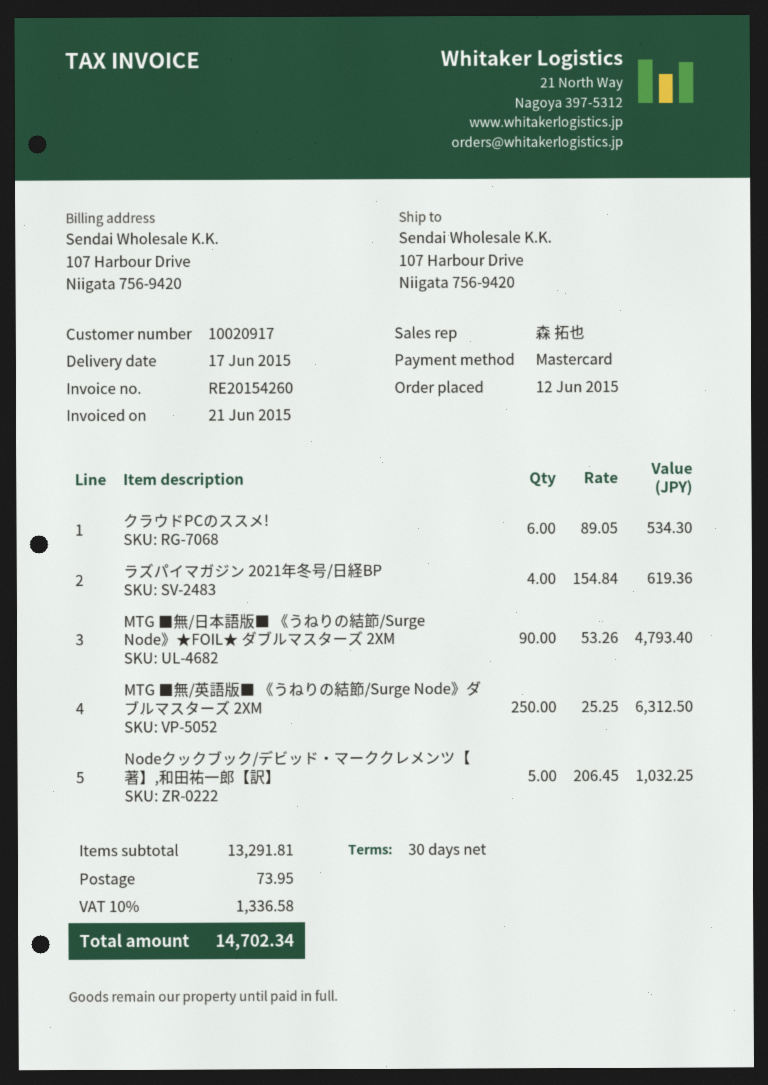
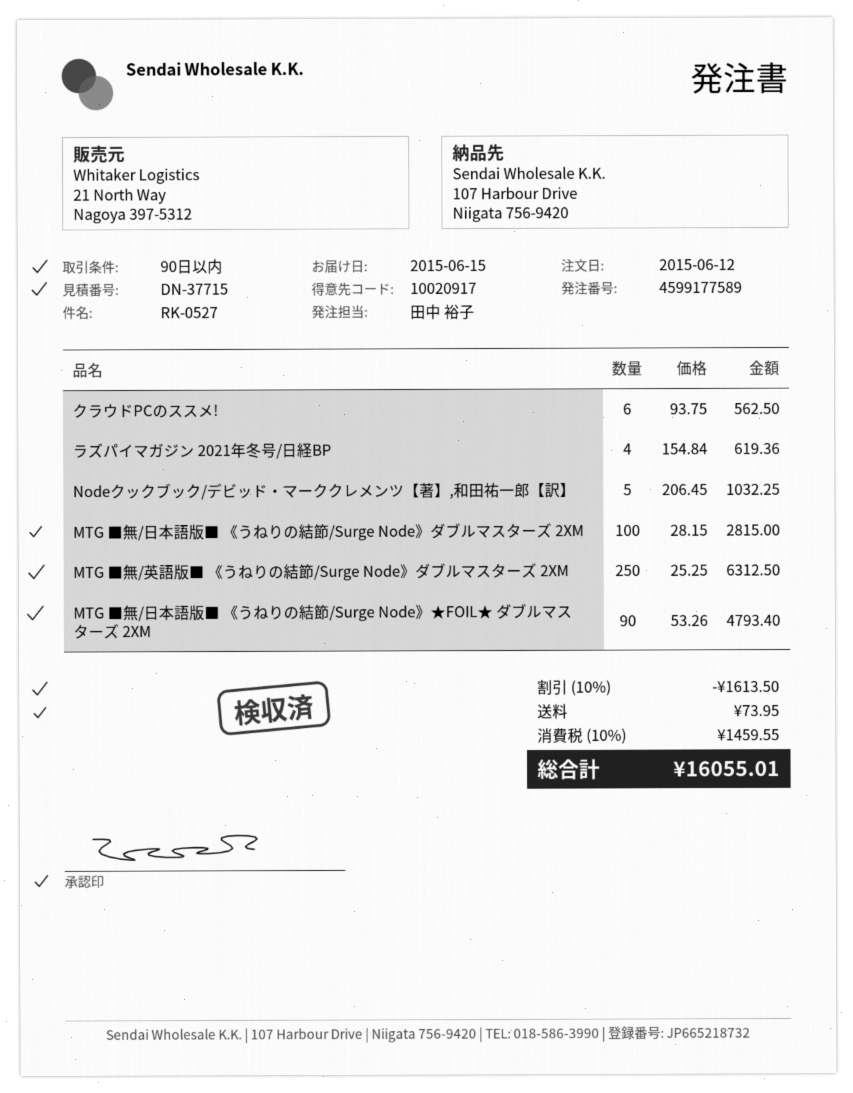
delivery date: 2015-06-17 -> 2015-06-15
payment terms: 30 days -> 90 days
クラウドPCのススメ!: 6 x 89.05 = 534.30 -> 6 x 93.75 = 562.50
MTG ■無/日本語版■ 《うねりの結節/Surge Node》ダブルマスターズ 2XM: none -> 100 x 28.15 = 2815.00
discount: none -> 10% = 1613.50
tax: 10% = 1336.58 -> 10% = 1459.55
total: 14702.34 -> 16055.01

